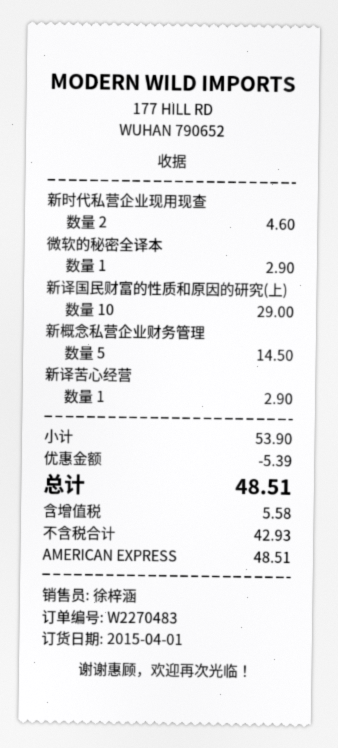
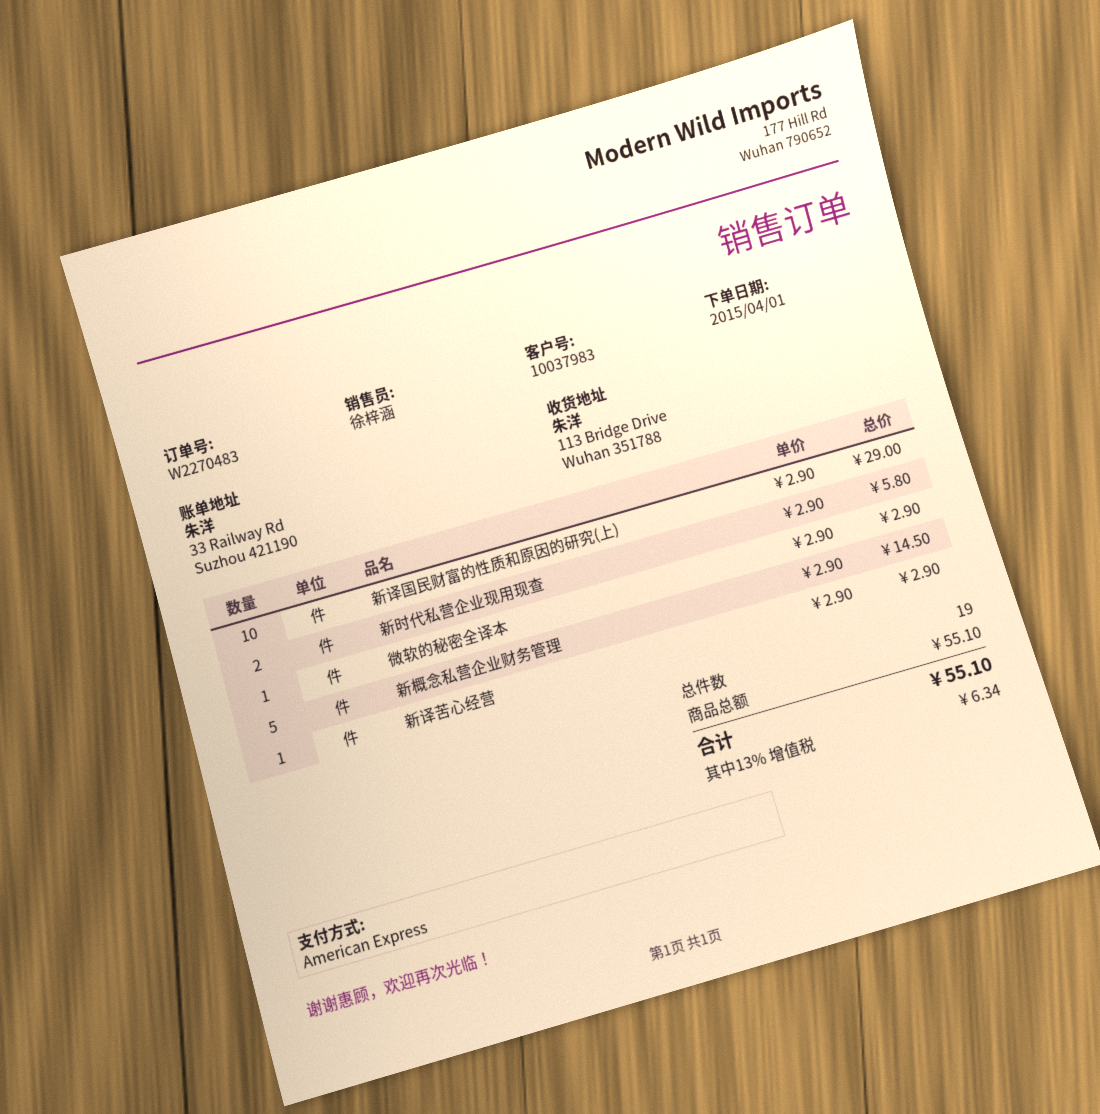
新时代私营企业现用现查: 2 for 4.60 -> 2 for 5.80
subtotal: 53.90 -> 55.10
discount: 5.39 -> none
tax: 5.58 -> 6.34
total: 48.51 -> 55.10

